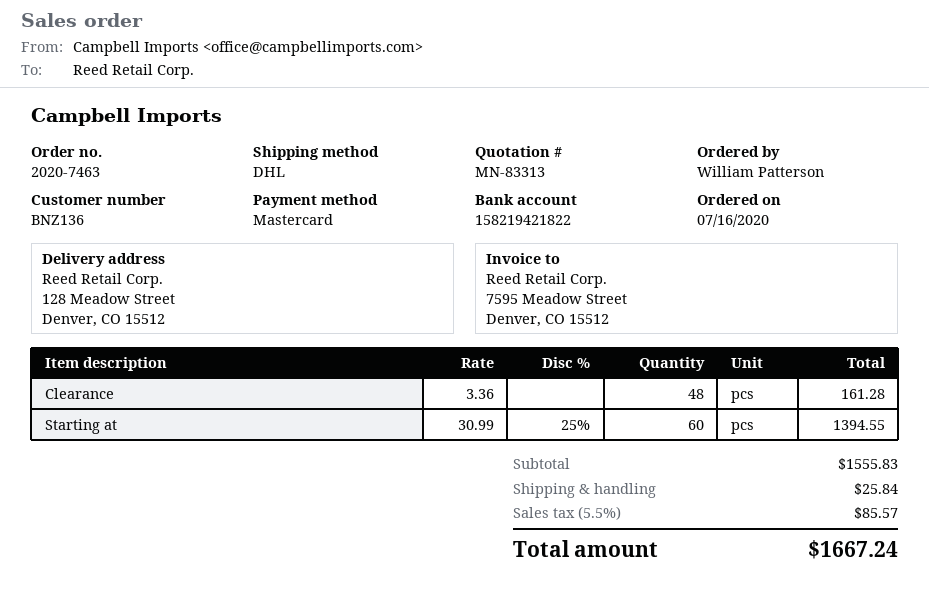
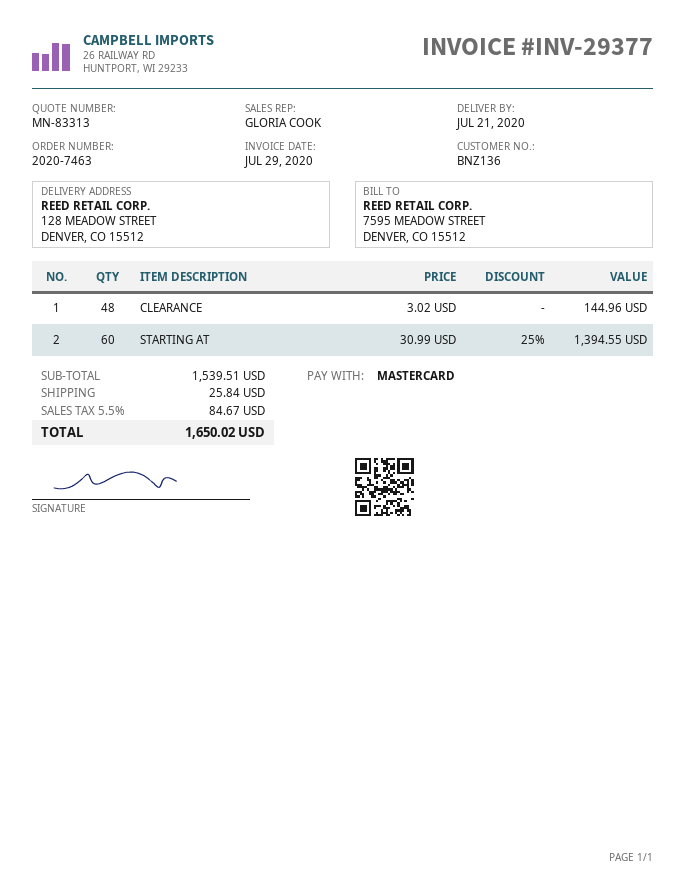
Clearance: 48 x 3.36 = 161.28 -> 48 x 3.02 = 144.96
subtotal: 1555.83 -> 1539.51
tax: 5.5% = 85.57 -> 5.5% = 84.67
total: 1667.24 -> 1650.02

